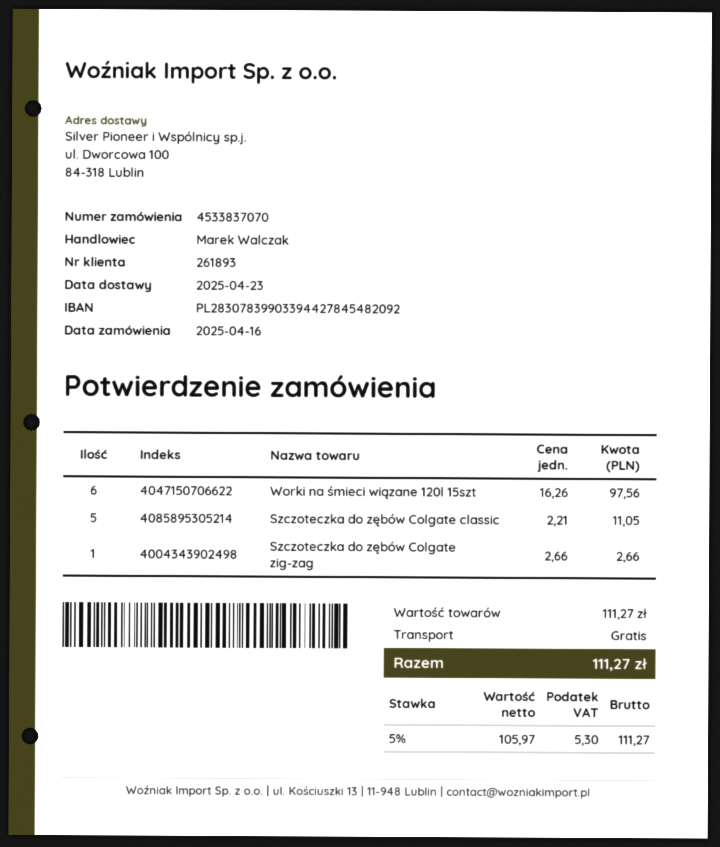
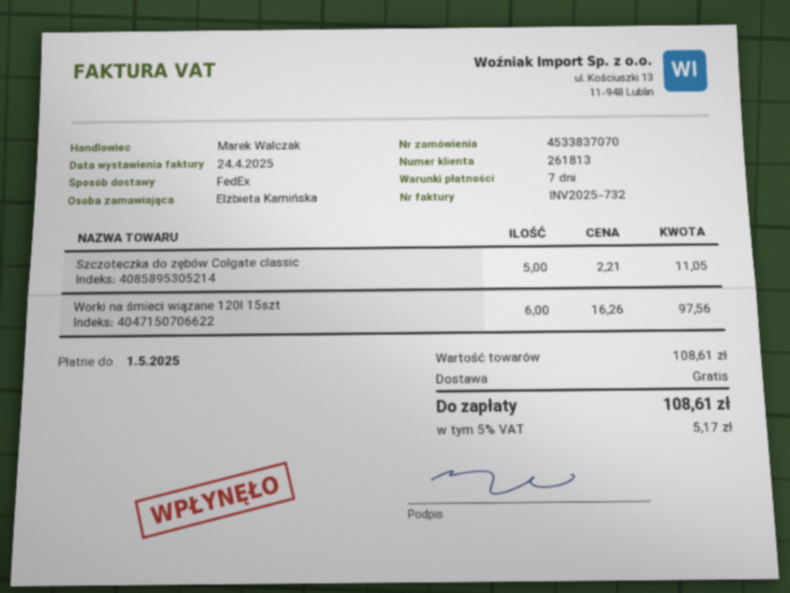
customer number: 261893 -> 261813
Szczoteczka do zębów Colgate zig-zag: 1 x 2.66 = 2.66 -> none
subtotal: 111.27 -> 108.61
tax: 5% = 5.30 -> 5% = 5.17
total: 111.27 -> 108.61

